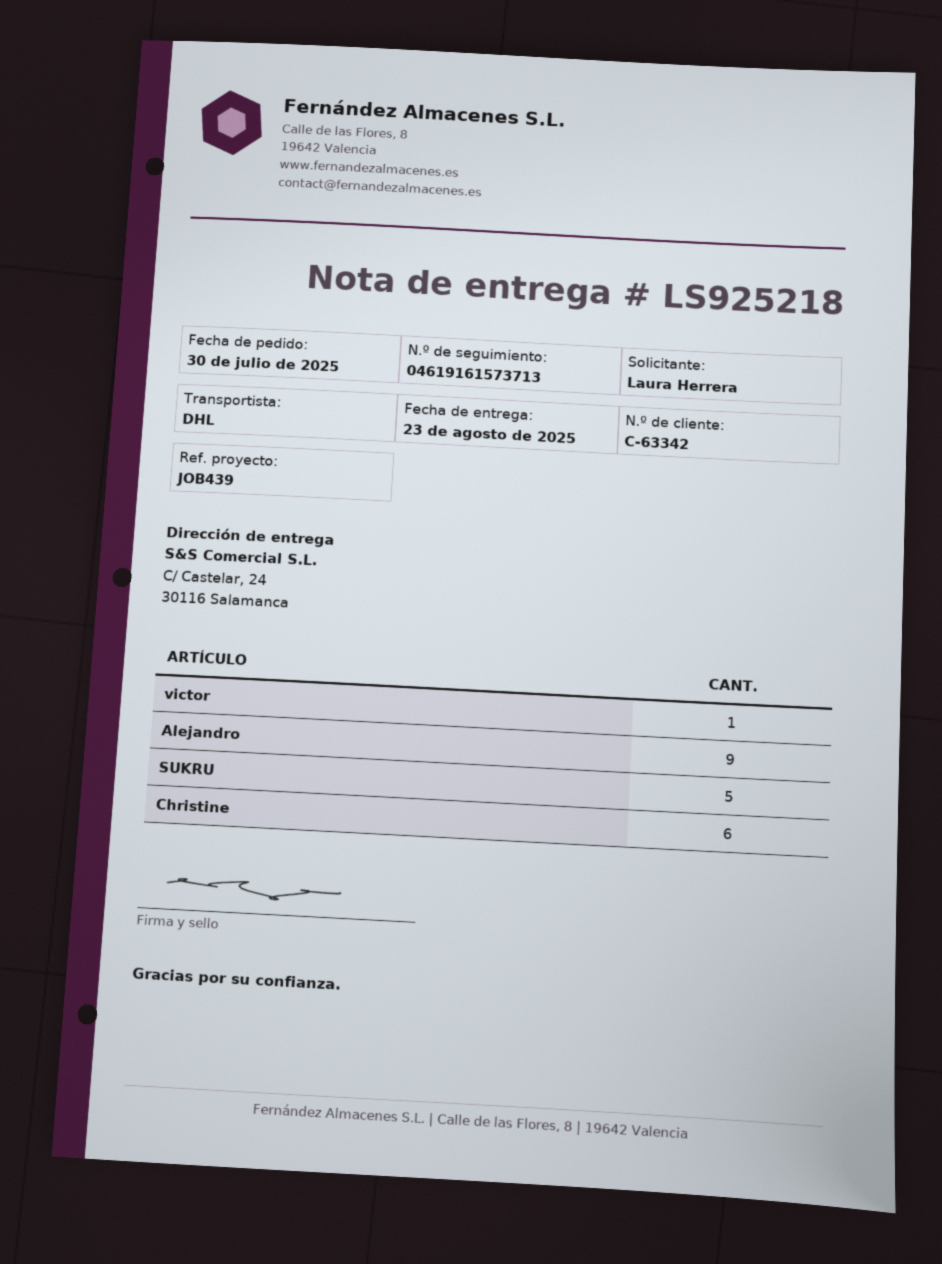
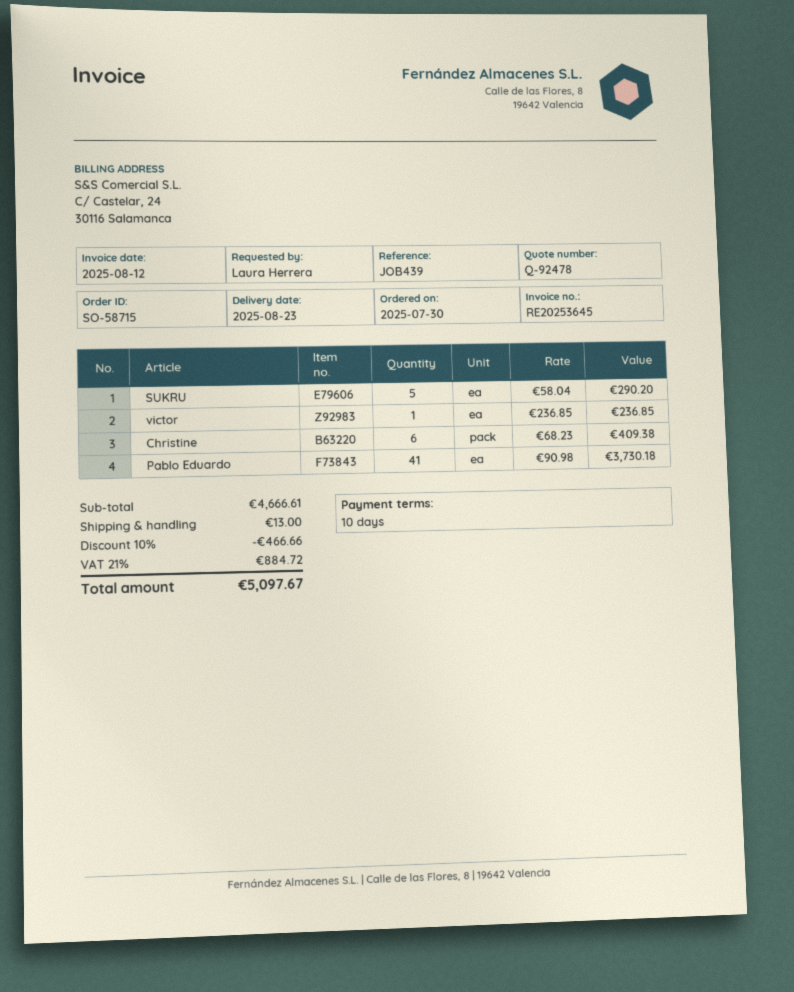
Alejandro: 9 -> none
Pablo Eduardo: none -> 41

